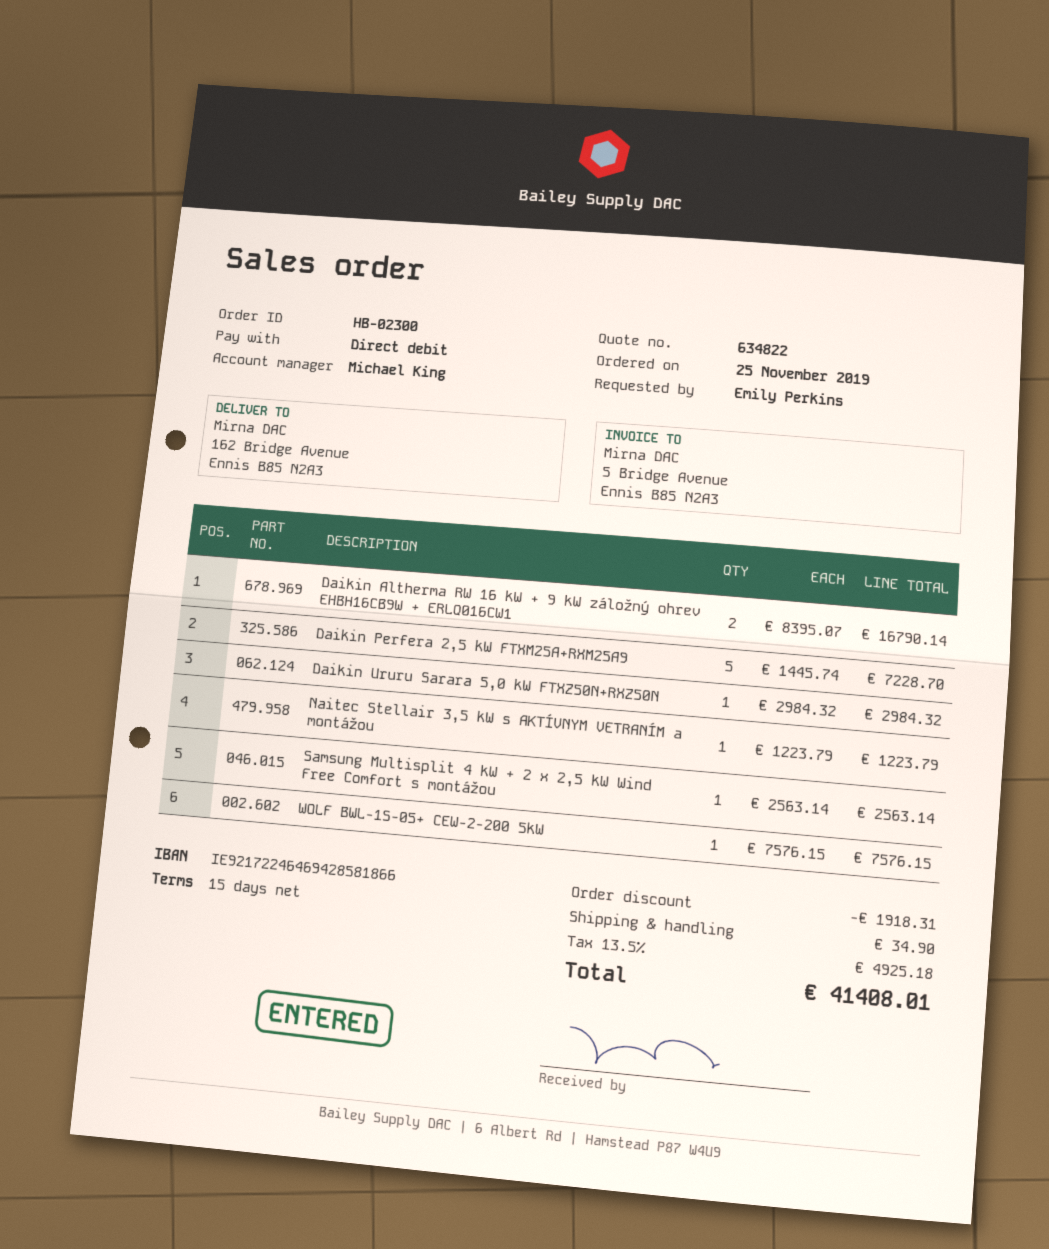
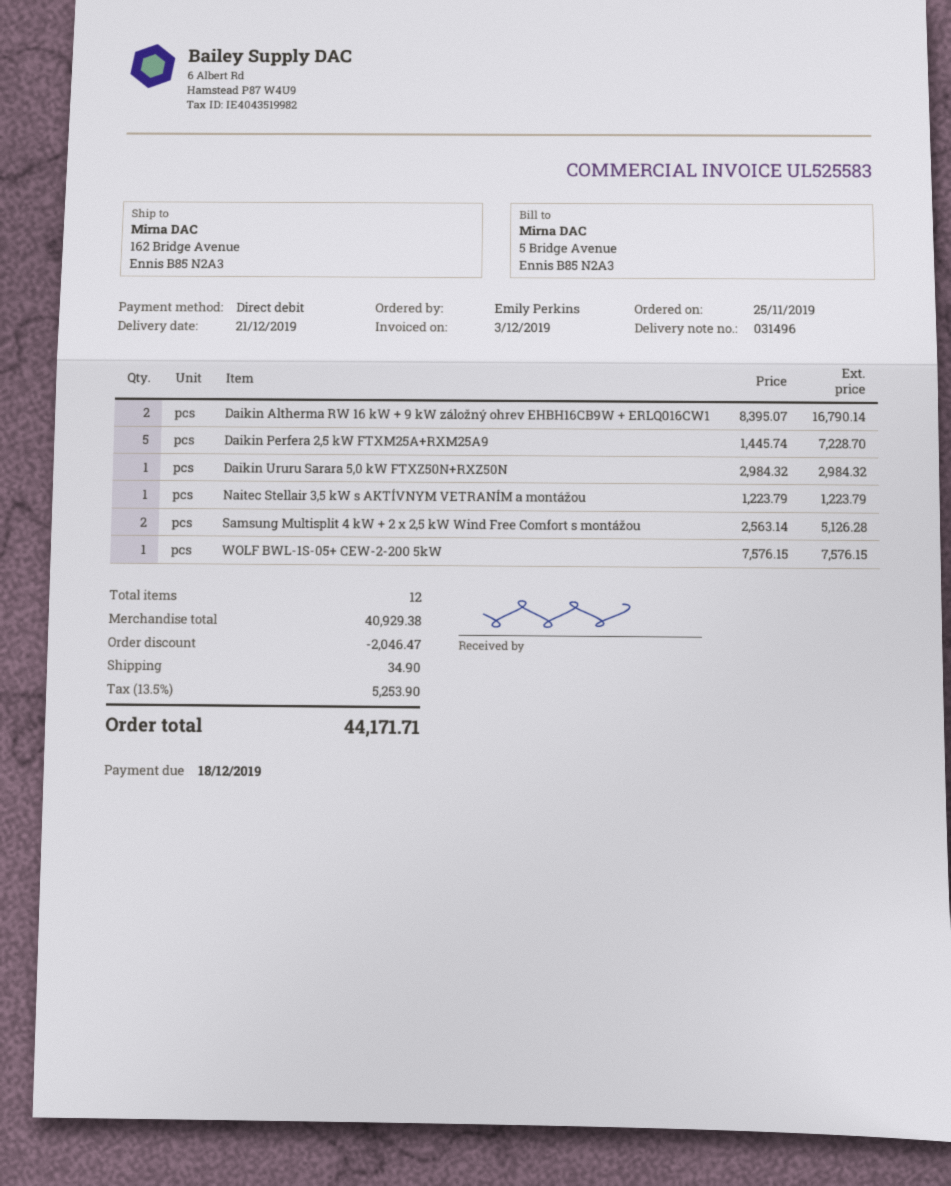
Samsung Multisplit 4 kW + 2 x 2,5 kW Wind Free Comfort s montážou: 1 x 2563.14 = 2563.14 -> 2 x 2563.14 = 5126.28
discount: 1918.31 -> 2046.47
tax: 13.5% = 4925.18 -> 13.5% = 5253.90
total: 41408.01 -> 44171.71

